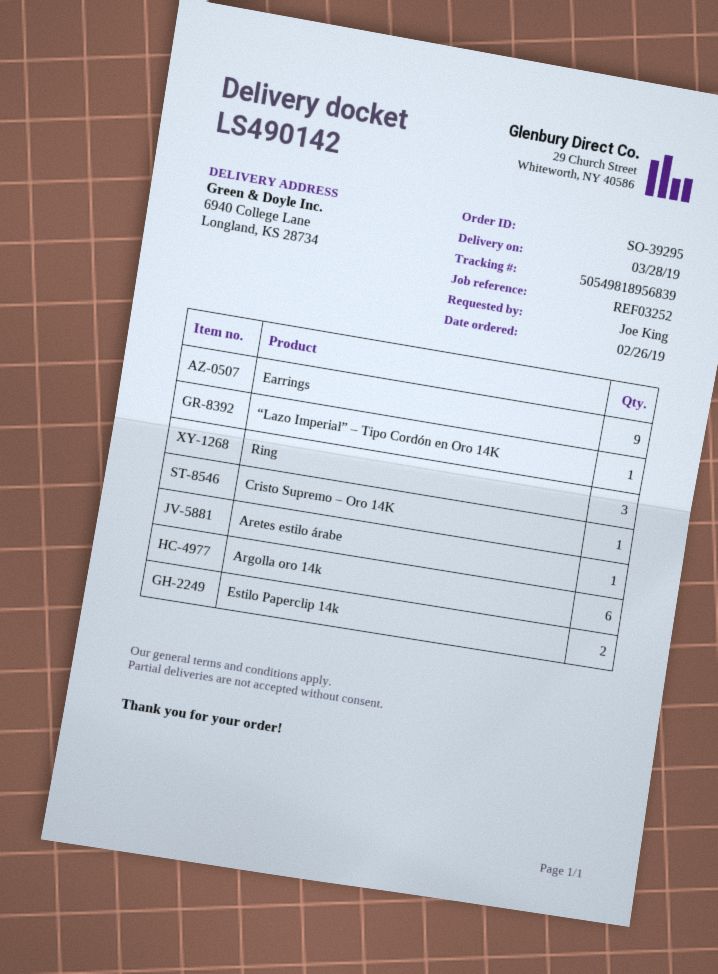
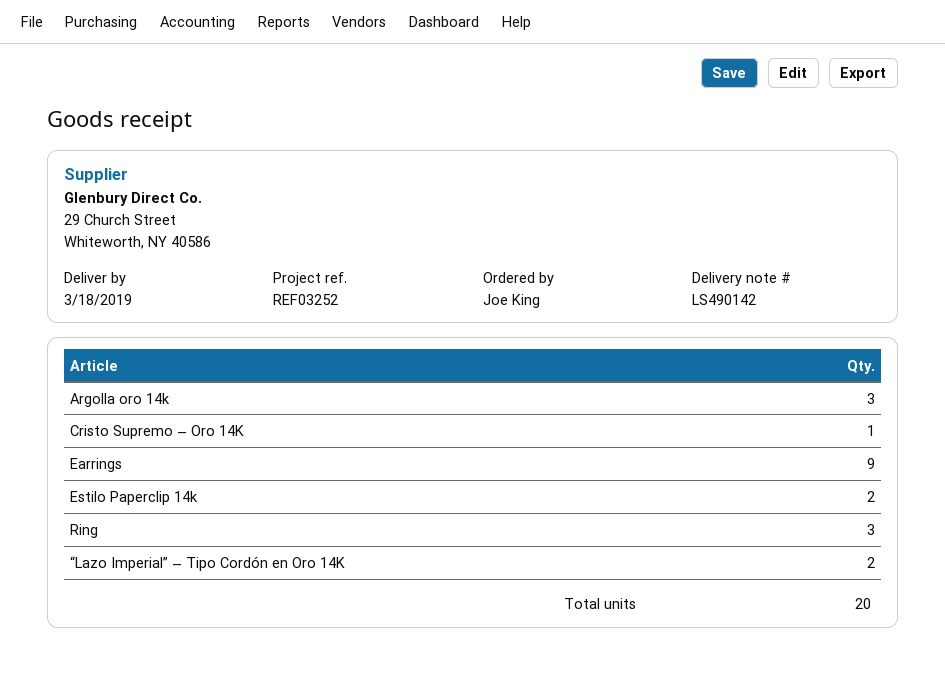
delivery date: 2019-03-28 -> 2019-03-18
“Lazo Imperial” – Tipo Cordón en Oro 14K: 1 -> 2
Aretes estilo árabe: 1 -> none
Argolla oro 14k: 6 -> 3

